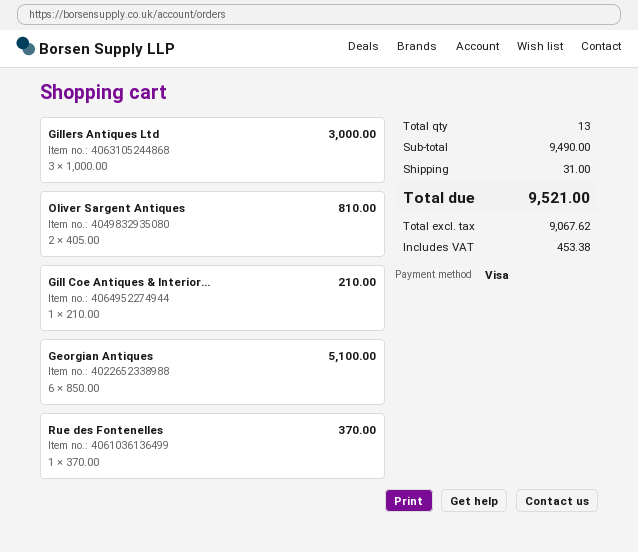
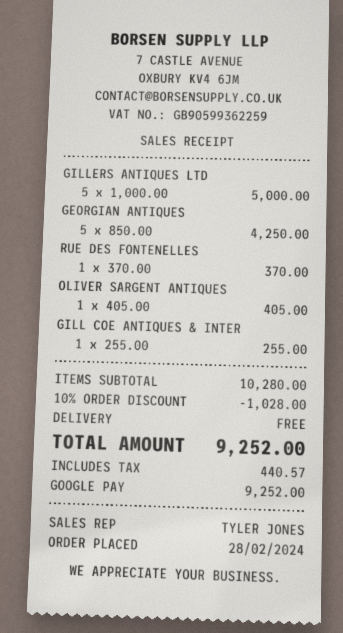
payment method: Visa -> Google Pay
Gillers Antiques Ltd: 3 x 1000.00 = 3000.00 -> 5 x 1000.00 = 5000.00
Oliver Sargent Antiques: 2 x 405.00 = 810.00 -> 1 x 405.00 = 405.00
Gill Coe Antiques & Interior...: 1 x 210.00 = 210.00 -> 1 x 255.00 = 255.00
Georgian Antiques: 6 x 850.00 = 5100.00 -> 5 x 850.00 = 4250.00
subtotal: 9490.00 -> 10280.00
discount: none -> 10% = 1028.00
shipping: 31.00 -> 0.00
tax: 453.38 -> 440.57
total: 9521.00 -> 9252.00

